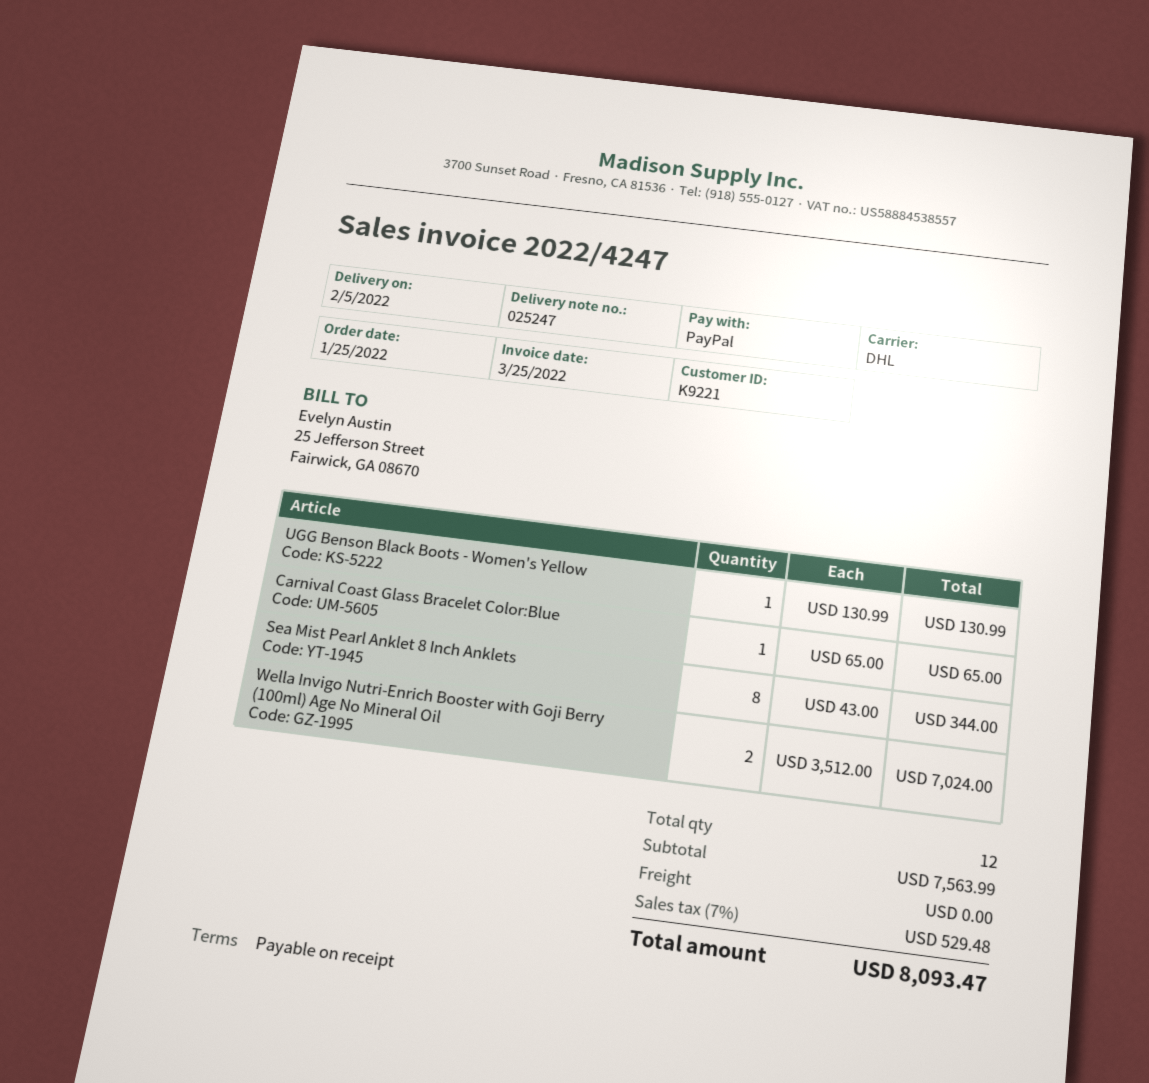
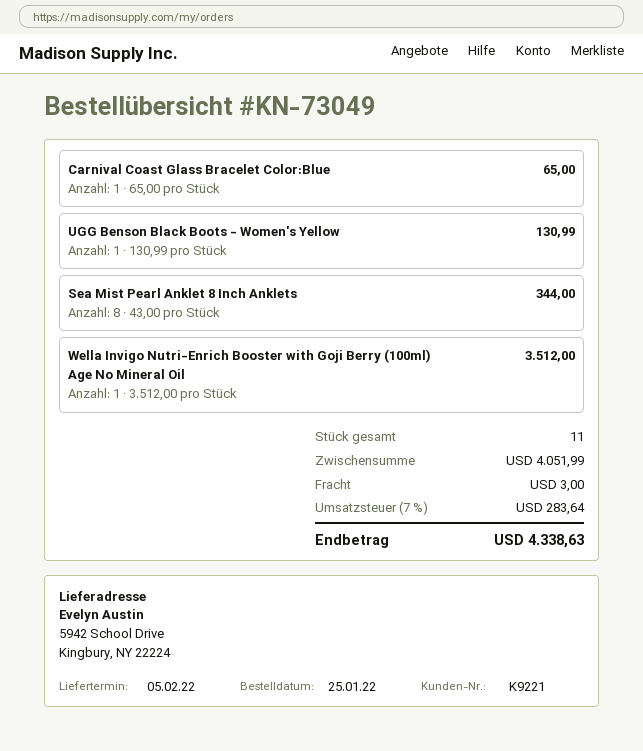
Wella Invigo Nutri-Enrich Booster with Goji Berry (100ml) Age No Mineral Oil: 2 x 3512.00 = 7024.00 -> 1 x 3512.00 = 3512.00
total quantity: 12 -> 11
subtotal: 7563.99 -> 4051.99
shipping: 0.00 -> 3.00
tax: 7% = 529.48 -> 7% = 283.64
total: 8093.47 -> 4338.63

